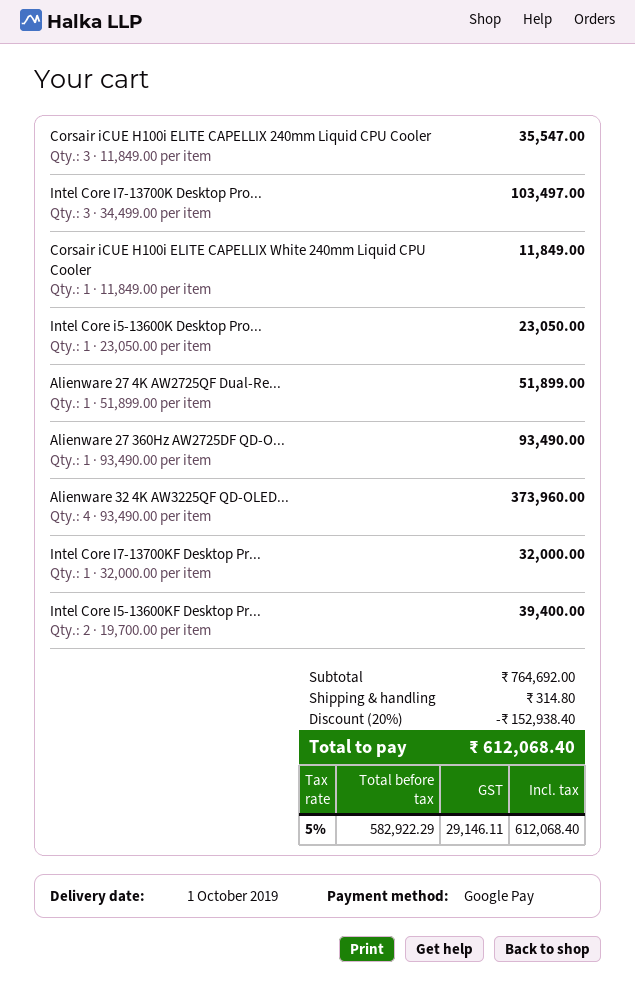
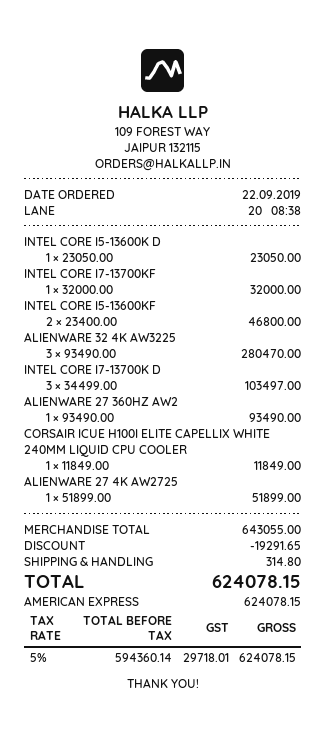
payment method: Google Pay -> American Express
Corsair iCUE H100i ELITE CAPELLIX 240mm Liquid CPU Cooler: 3 x 11849.00 = 35547.00 -> none
Alienware 32 4K AW3225QF QD-OLED...: 4 x 93490.00 = 373960.00 -> 3 x 93490.00 = 280470.00
Intel Core I5-13600KF Desktop Pr...: 2 x 19700.00 = 39400.00 -> 2 x 23400.00 = 46800.00
subtotal: 764692.00 -> 643055.00
discount: 152938.40 -> 19291.65
net: 582922.29 -> 594360.14
tax: 5% = 29146.11 -> 5% = 29718.01
total: 612068.40 -> 624078.15

